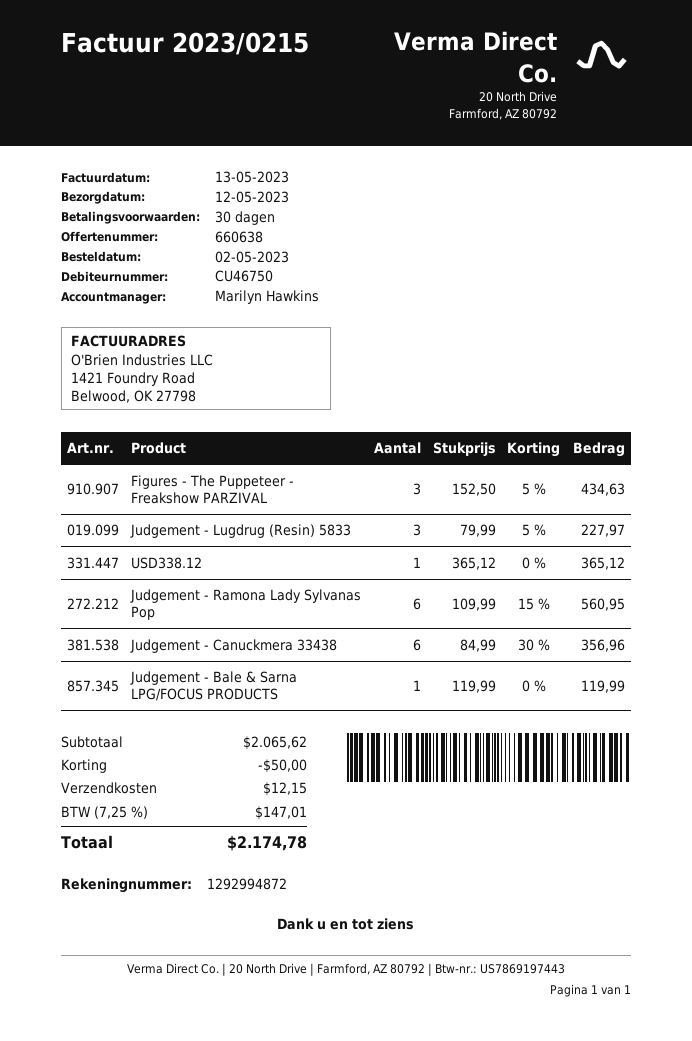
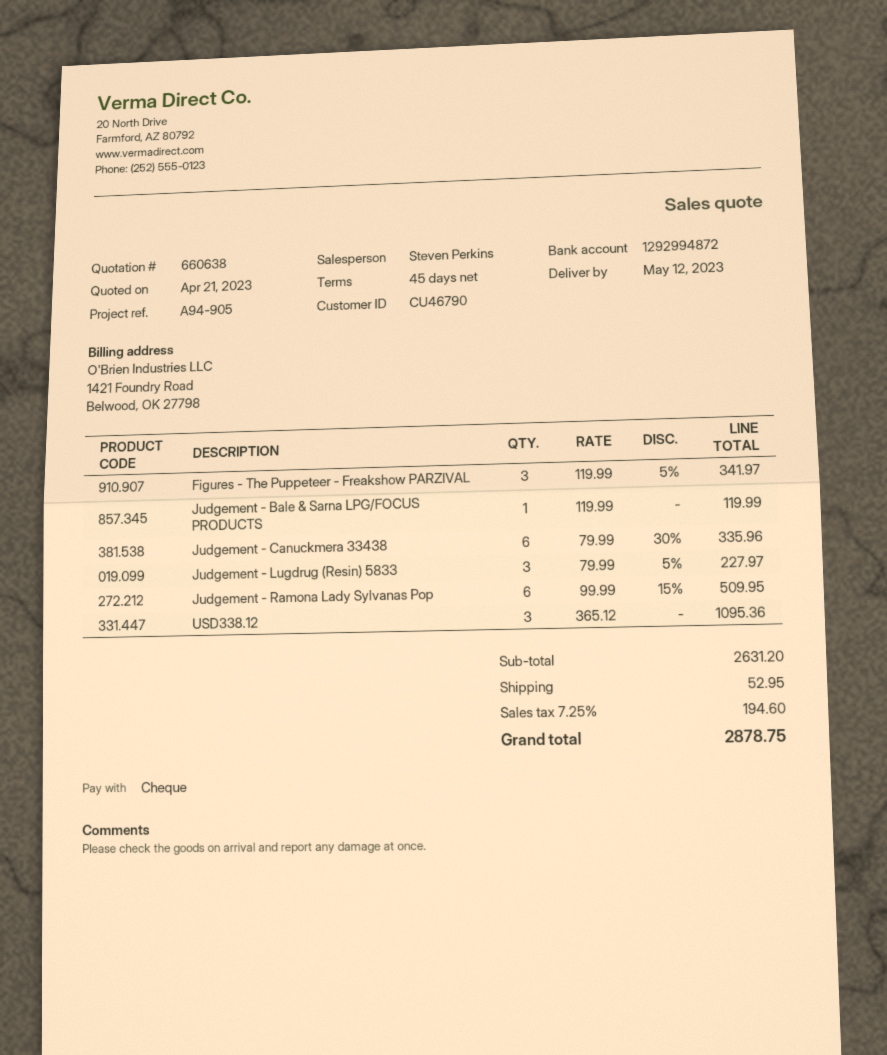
payment terms: 30 days -> 45 days
customer number: CU46750 -> CU46790
sales rep: Marilyn Hawkins -> Steven Perkins
Figures - The Puppeteer - Freakshow PARZIVAL: 3 x 152.50 - 5% = 434.63 -> 3 x 119.99 - 5% = 341.97
USD338.12: 1 x 365.12 = 365.12 -> 3 x 365.12 = 1095.36
Judgement - Ramona Lady Sylvanas Pop: 6 x 109.99 - 15% = 560.95 -> 6 x 99.99 - 15% = 509.95
Judgement - Canuckmera 33438: 6 x 84.99 - 30% = 356.96 -> 6 x 79.99 - 30% = 335.96
subtotal: 2065.62 -> 2631.20
discount: 50.00 -> none
shipping: 12.15 -> 52.95
tax: 7.25% = 147.01 -> 7.25% = 194.60
total: 2174.78 -> 2878.75

